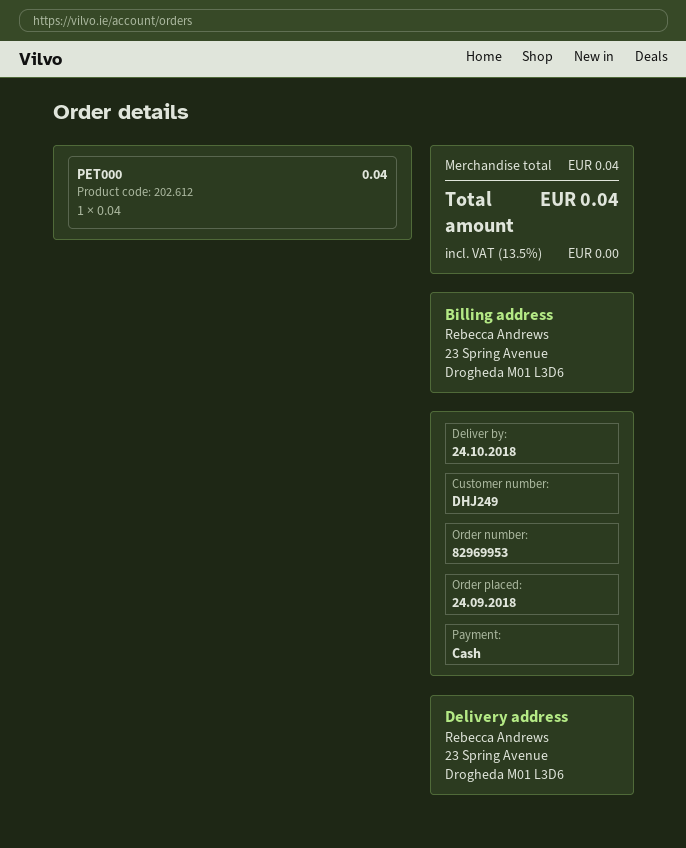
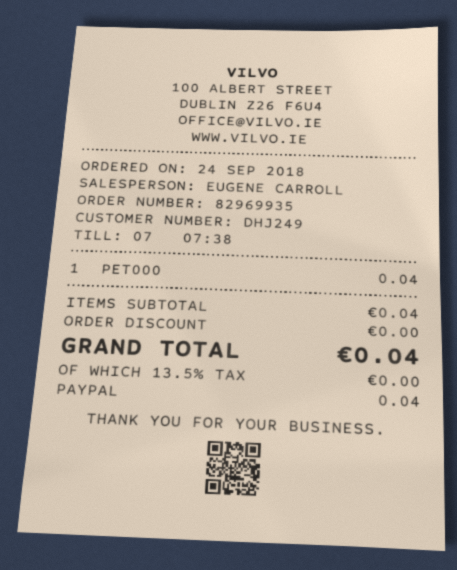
order number: 82969953 -> 82969935
payment method: cash -> PayPal
discount: none -> 0.00

